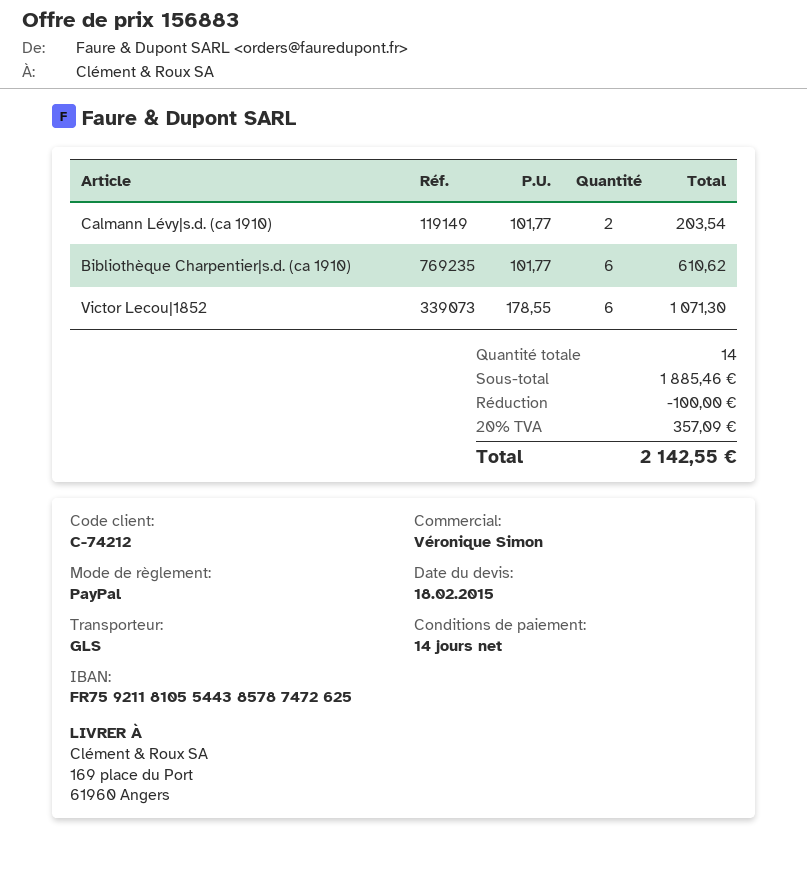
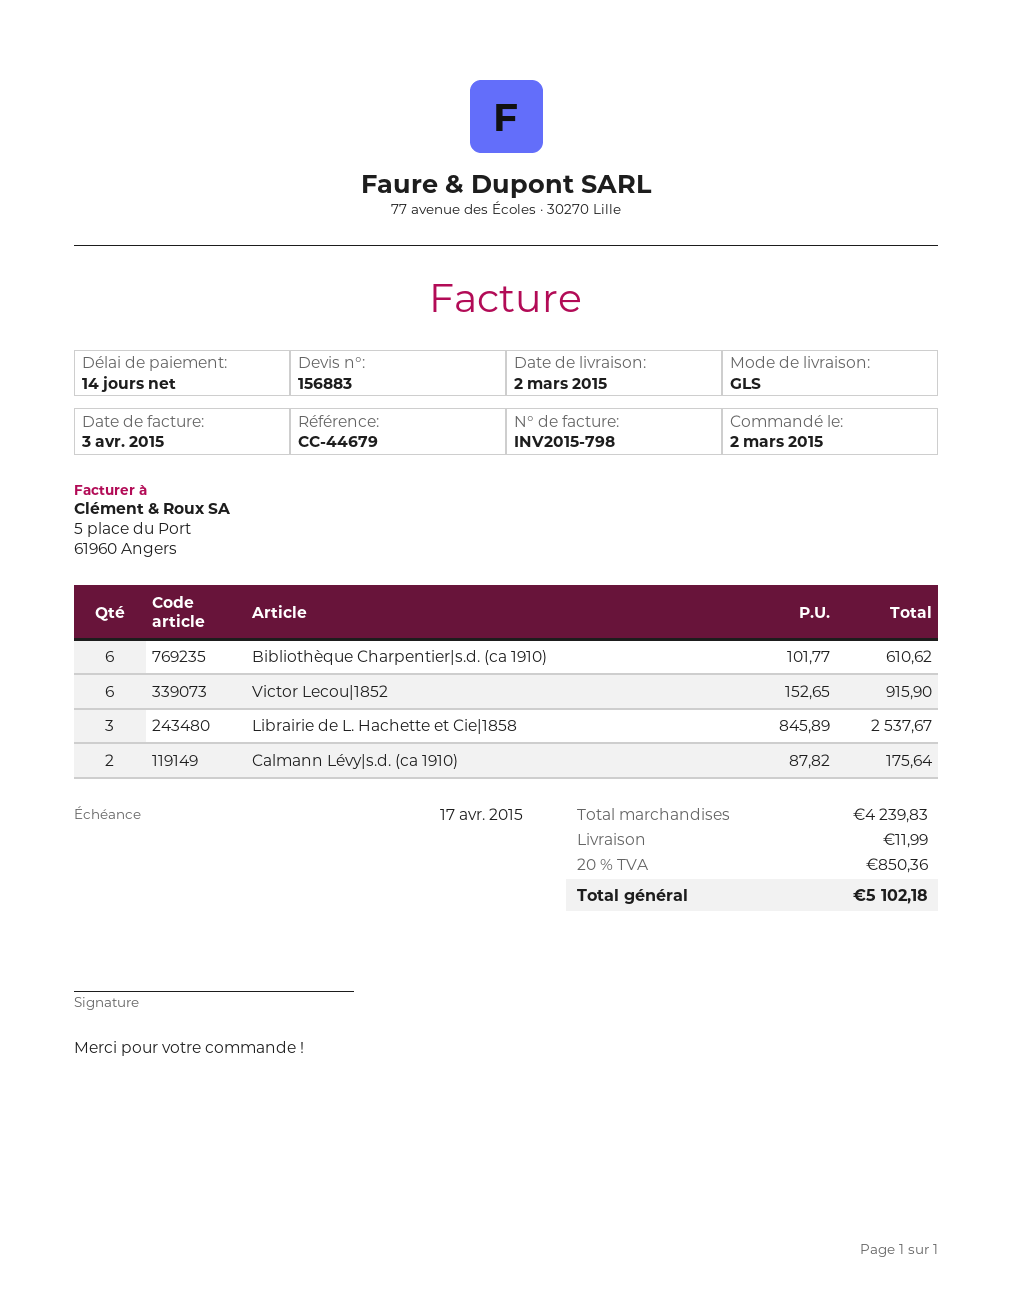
Calmann Lévy|s.d. (ca 1910): 2 x 101.77 = 203.54 -> 2 x 87.82 = 175.64
Victor Lecou|1852: 6 x 178.55 = 1071.30 -> 6 x 152.65 = 915.90
Librairie de L. Hachette et Cie|1858: none -> 3 x 845.89 = 2537.67
subtotal: 1885.46 -> 4239.83
discount: 100.00 -> none
shipping: none -> 11.99
tax: 20% = 357.09 -> 20% = 850.36
total: 2142.55 -> 5102.18

